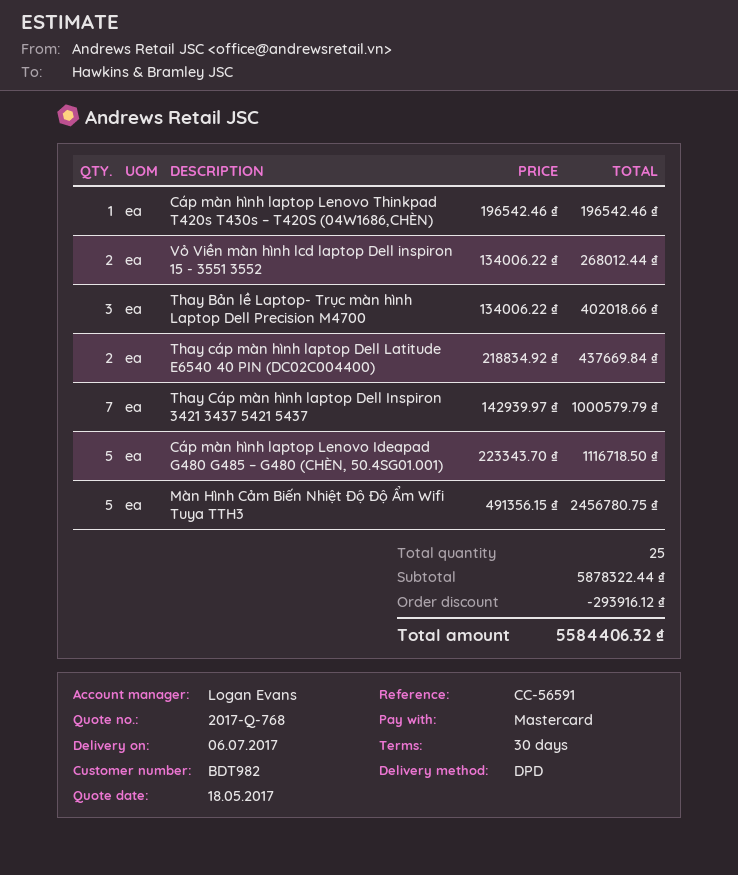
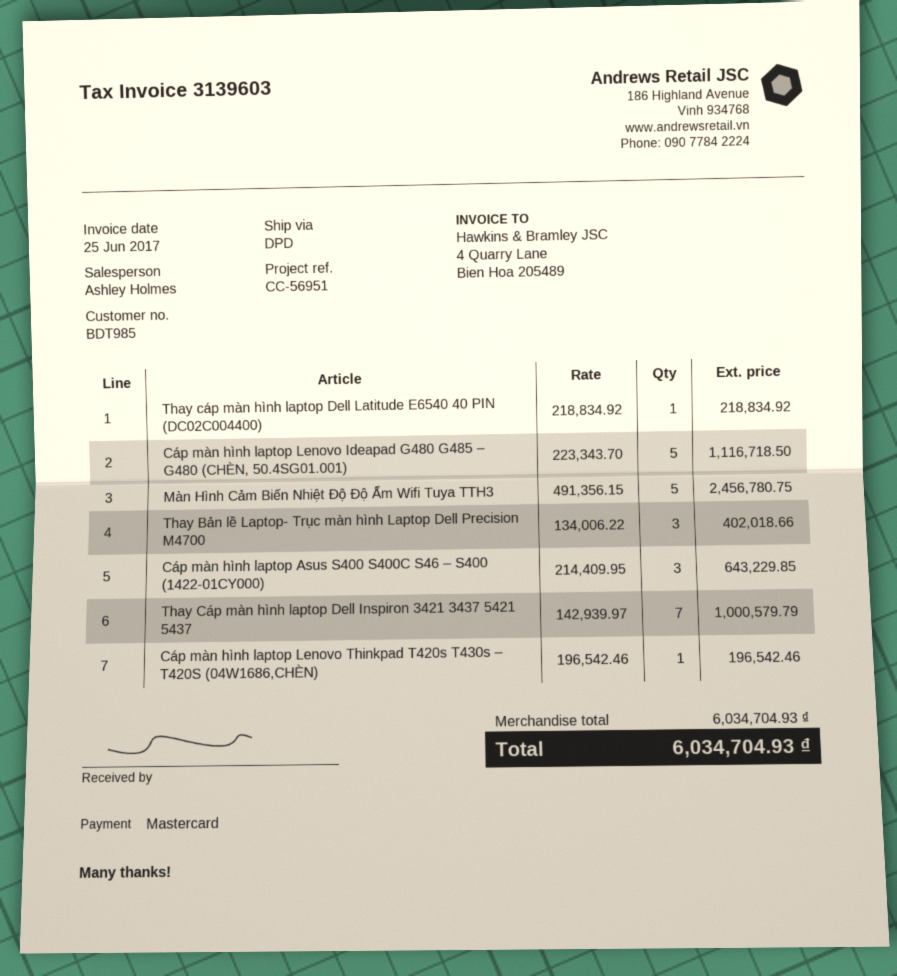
customer number: BDT982 -> BDT985
reference: CC-56591 -> CC-56951
sales rep: Logan Evans -> Ashley Holmes
Vỏ Viền màn hình lcd laptop Dell inspiron 15 - 3551 3552: 2 x 134006.22 = 268012.44 -> none
Thay cáp màn hình laptop Dell Latitude E6540 40 PIN (DC02C004400): 2 x 218834.92 = 437669.84 -> 1 x 218834.92 = 218834.92
Cáp màn hình laptop Asus S400 S400C S46 – S400 (1422-01CY000): none -> 3 x 214409.95 = 643229.85
subtotal: 5878322.44 -> 6034704.93
discount: 293916.12 -> none
total: 5584406.32 -> 6034704.93

